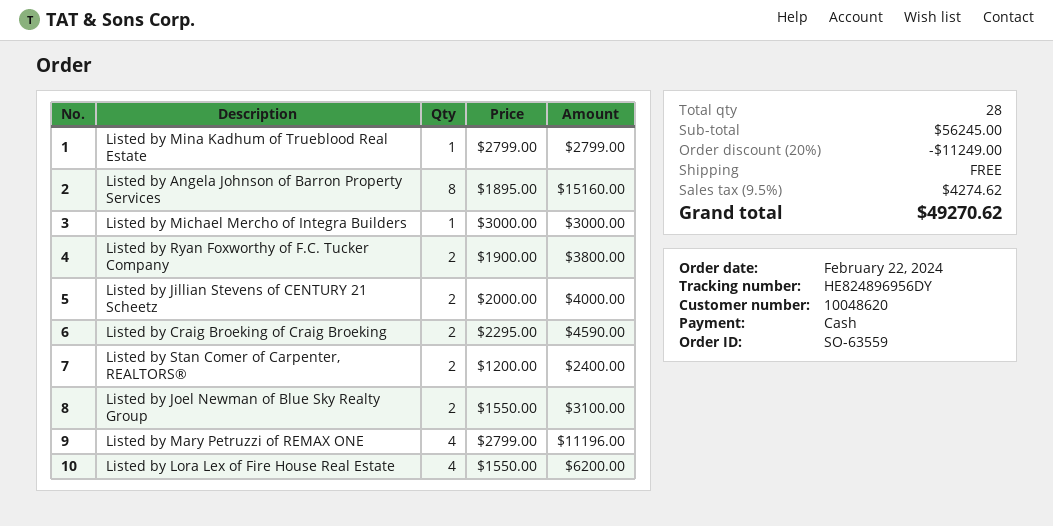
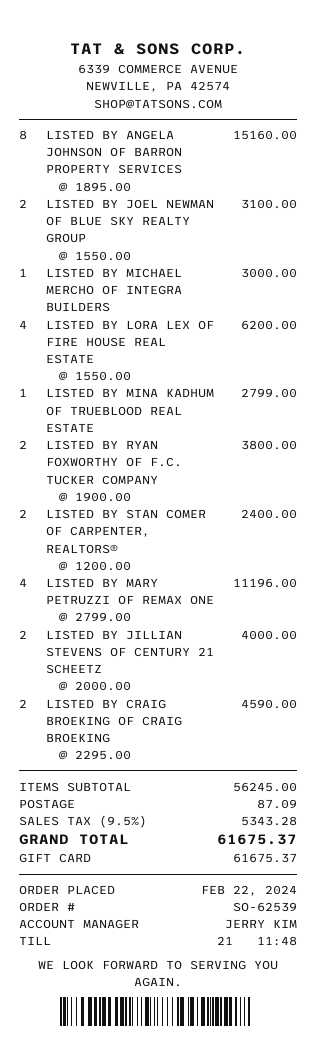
order number: SO-63559 -> SO-62539
payment method: cash -> gift card
discount: 20% = 11249.00 -> none
shipping: 0.00 -> 87.09
tax: 9.5% = 4274.62 -> 9.5% = 5343.28
total: 49270.62 -> 61675.37

